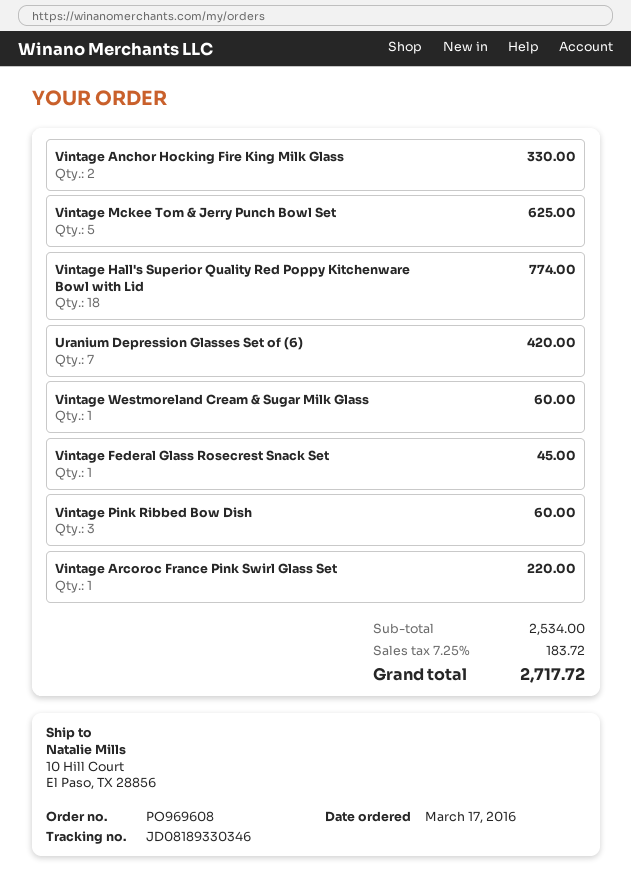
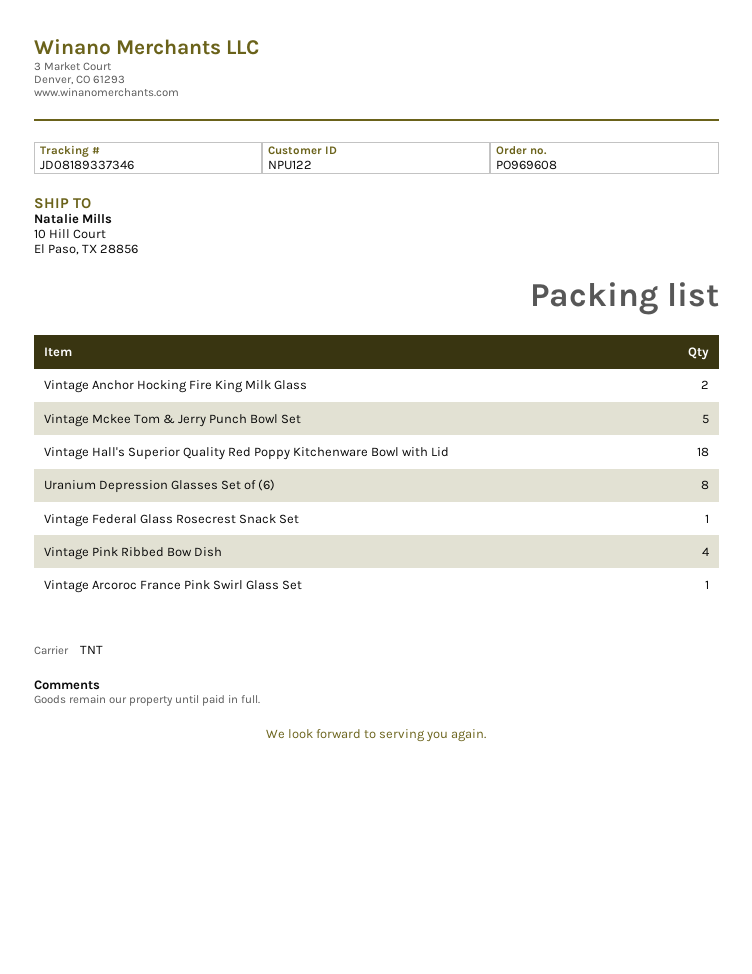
tracking number: JD08189330346 -> JD08189337346
Uranium Depression Glasses Set of (6): 7 -> 8
Vintage Westmoreland Cream & Sugar Milk Glass: 1 -> none
Vintage Pink Ribbed Bow Dish: 3 -> 4

